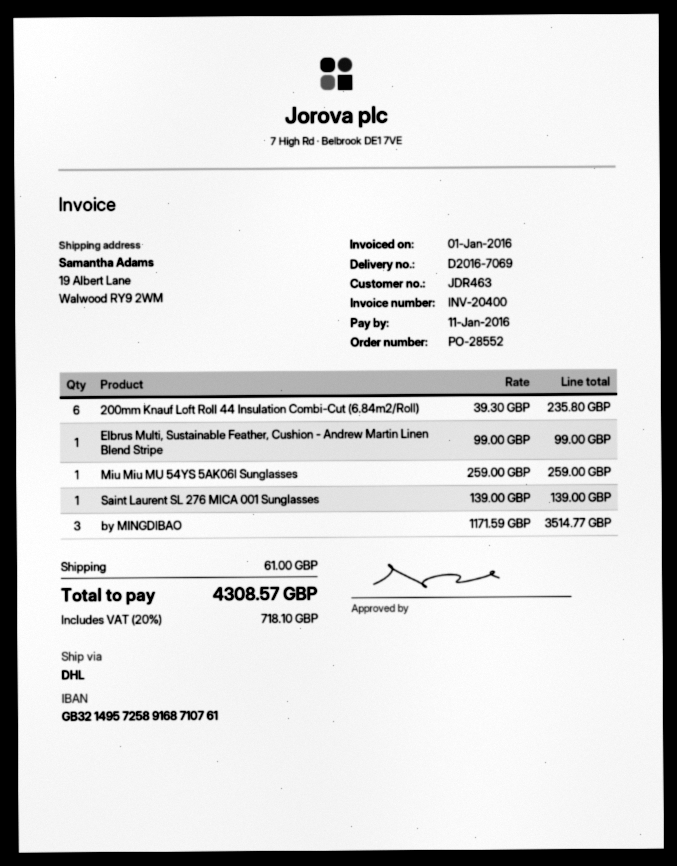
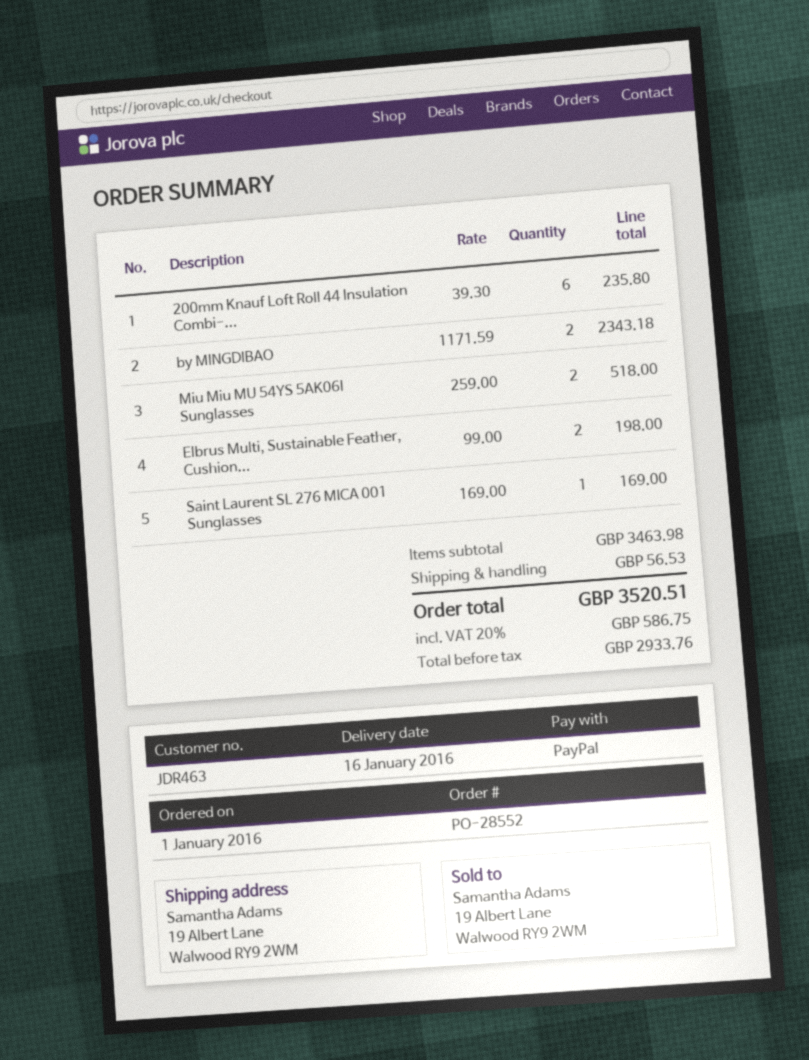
Elbrus Multi, Sustainable Feather, Cushion - Andrew Martin Linen Blend Stripe: 1 x 99.00 = 99.00 -> 2 x 99.00 = 198.00
Miu Miu MU 54YS 5AK06I Sunglasses: 1 x 259.00 = 259.00 -> 2 x 259.00 = 518.00
Saint Laurent SL 276 MICA 001 Sunglasses: 1 x 139.00 = 139.00 -> 1 x 169.00 = 169.00
by MINGDIBAO: 3 x 1171.59 = 3514.77 -> 2 x 1171.59 = 2343.18
shipping: 61.00 -> 56.53
tax: 20% = 718.10 -> 20% = 586.75
total: 4308.57 -> 3520.51

